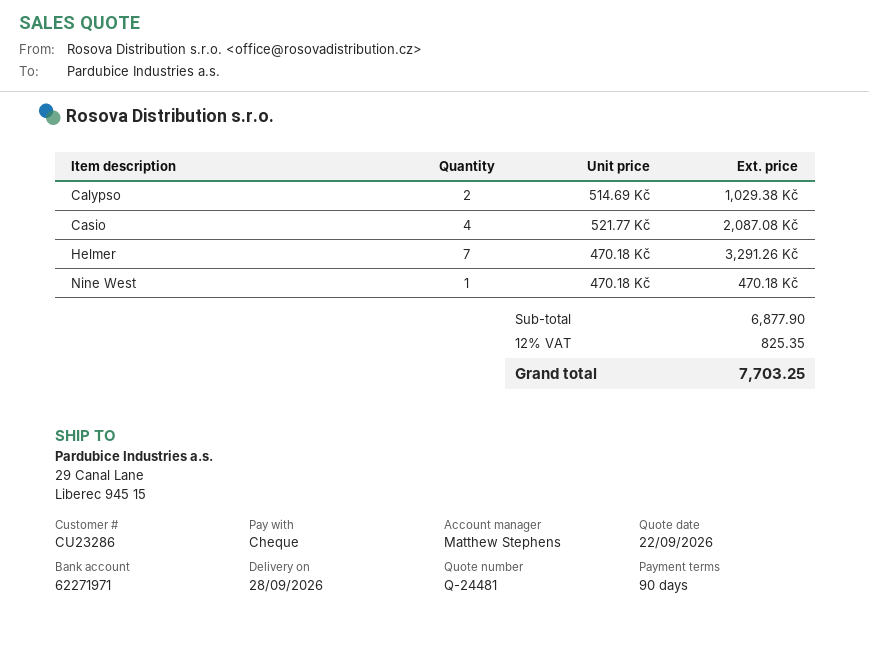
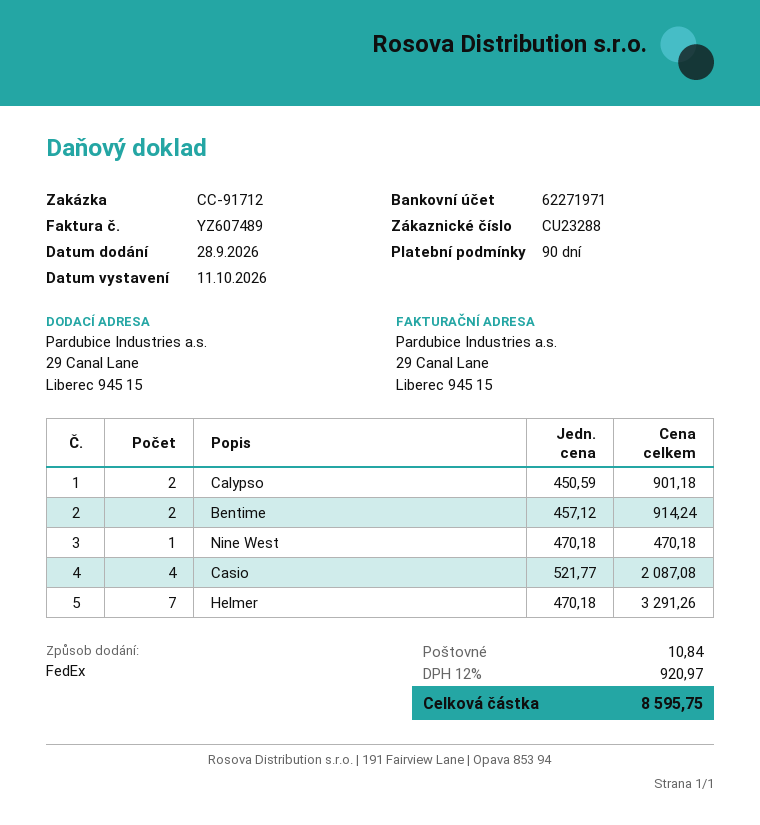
customer number: CU23286 -> CU23288
Calypso: 2 x 514.69 = 1029.38 -> 2 x 450.59 = 901.18
Bentime: none -> 2 x 457.12 = 914.24
shipping: none -> 10.84
tax: 12% = 825.35 -> 12% = 920.97
total: 7703.25 -> 8595.75

